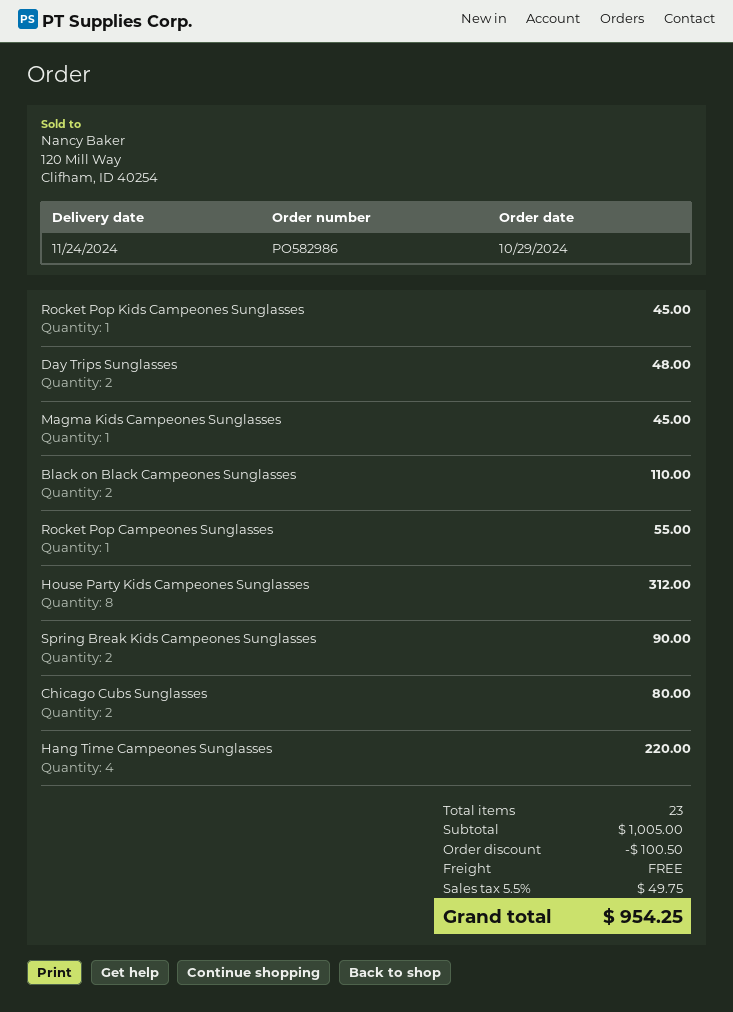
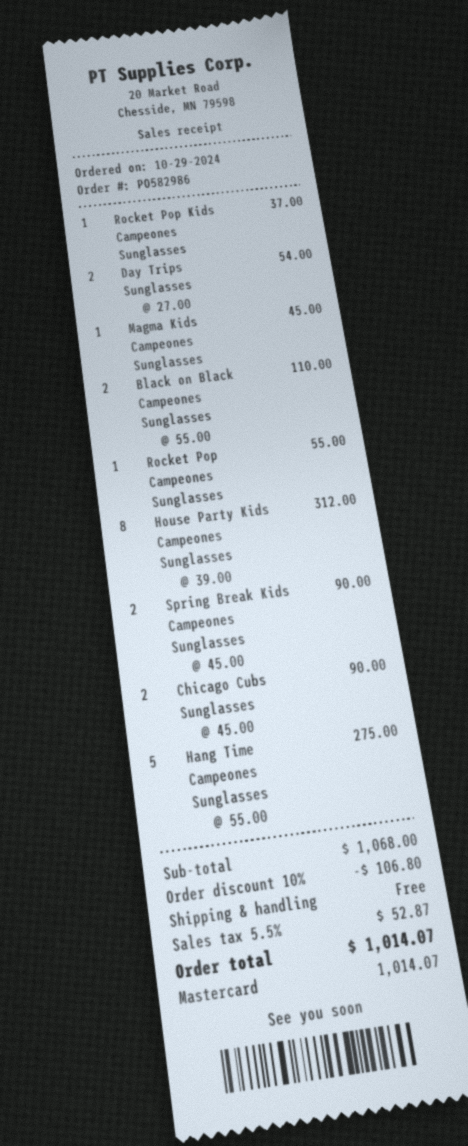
Rocket Pop Kids Campeones Sunglasses: 1 for 45.00 -> 1 for 37.00
Day Trips Sunglasses: 2 for 48.00 -> 2 for 54.00
Chicago Cubs Sunglasses: 2 for 80.00 -> 2 for 90.00
Hang Time Campeones Sunglasses: 4 for 220.00 -> 5 for 275.00
subtotal: 1005.00 -> 1068.00
discount: 100.50 -> 106.80
tax: 5.5% = 49.75 -> 5.5% = 52.87
total: 954.25 -> 1014.07

